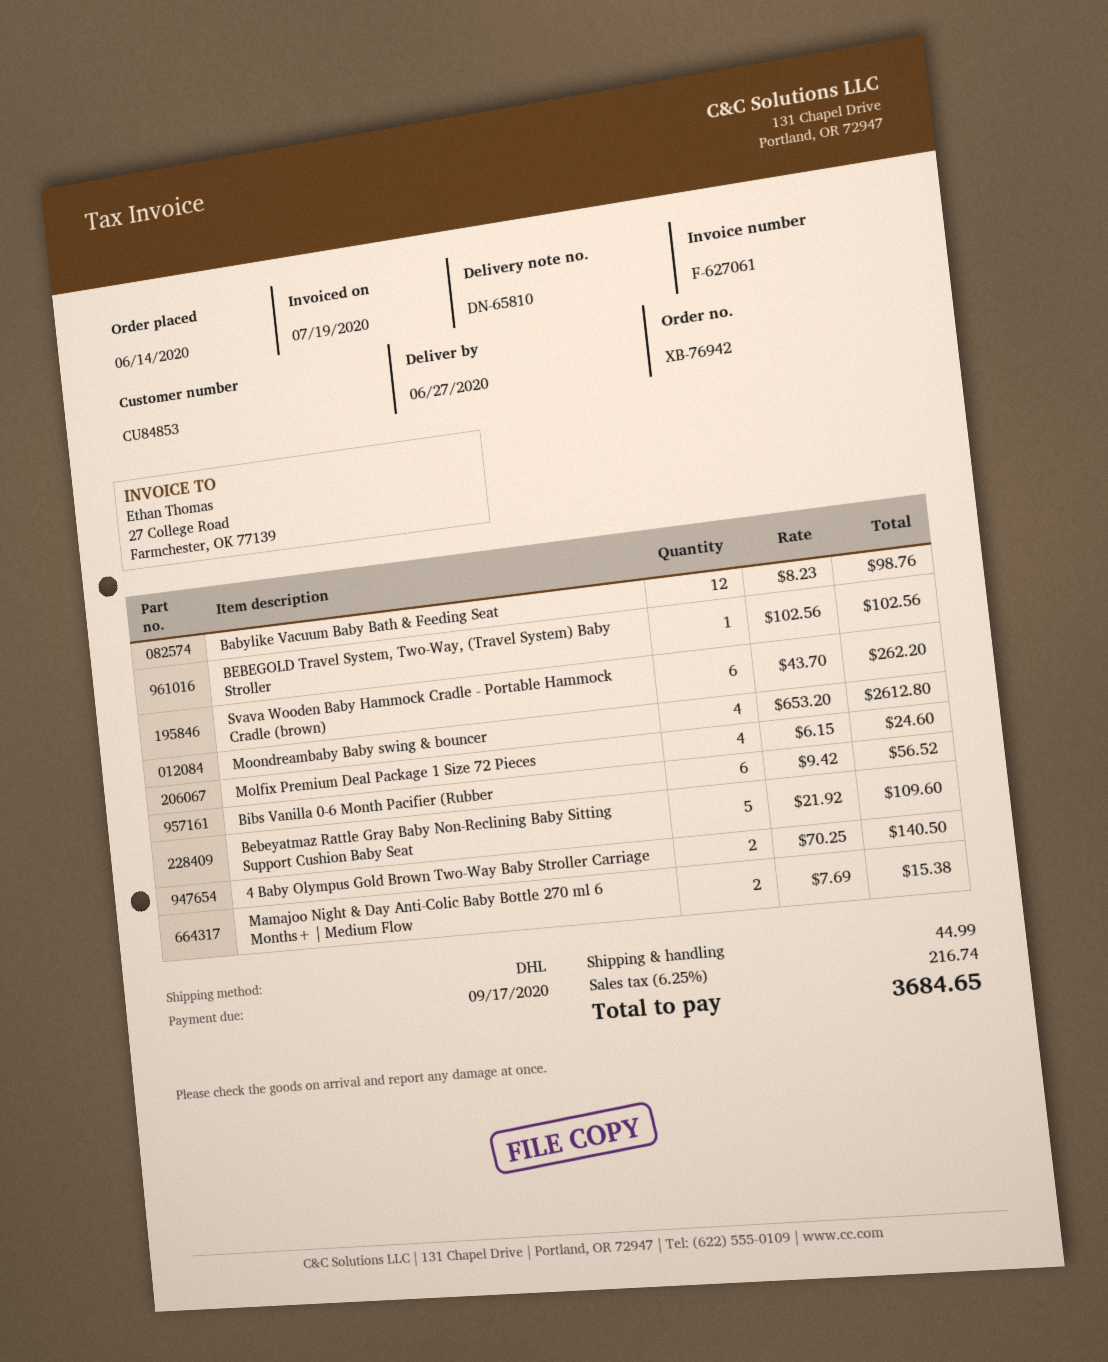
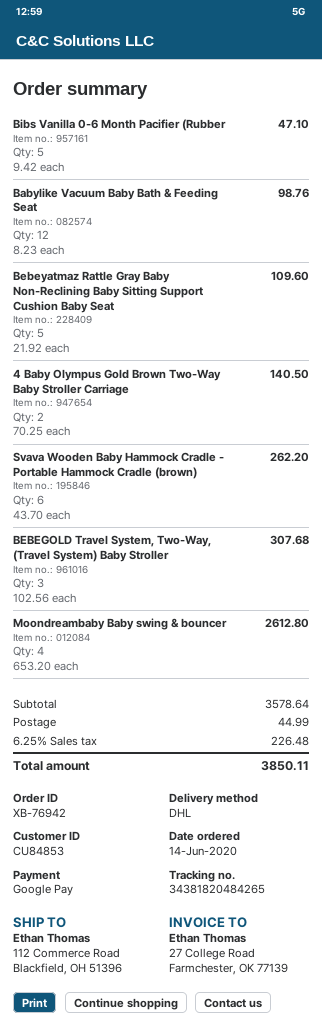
BEBEGOLD Travel System, Two-Way, (Travel System) Baby Stroller: 1 x 102.56 = 102.56 -> 3 x 102.56 = 307.68
Molfix Premium Deal Package 1 Size 72 Pieces: 4 x 6.15 = 24.60 -> none
Bibs Vanilla 0-6 Month Pacifier (Rubber: 6 x 9.42 = 56.52 -> 5 x 9.42 = 47.10
Mamajoo Night & Day Anti-Colic Baby Bottle 270 ml 6 Months+ | Medium Flow: 2 x 7.69 = 15.38 -> none
tax: 6.25% = 216.74 -> 6.25% = 226.48
total: 3684.65 -> 3850.11

